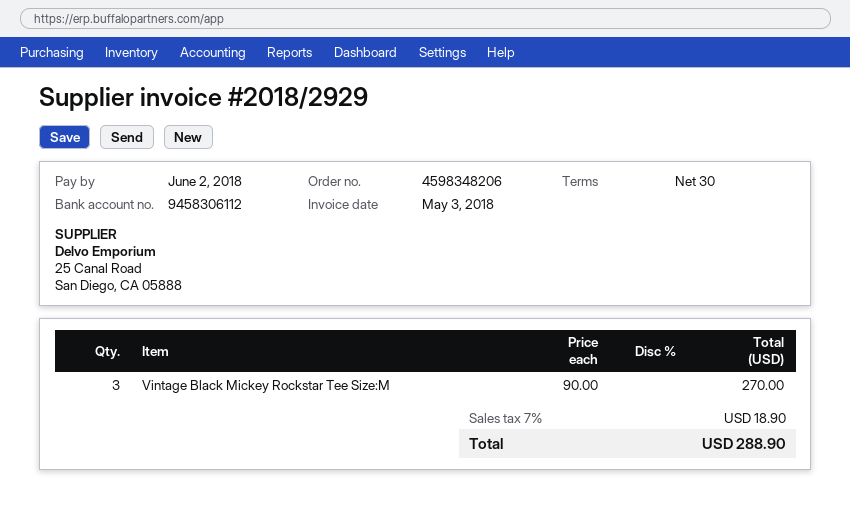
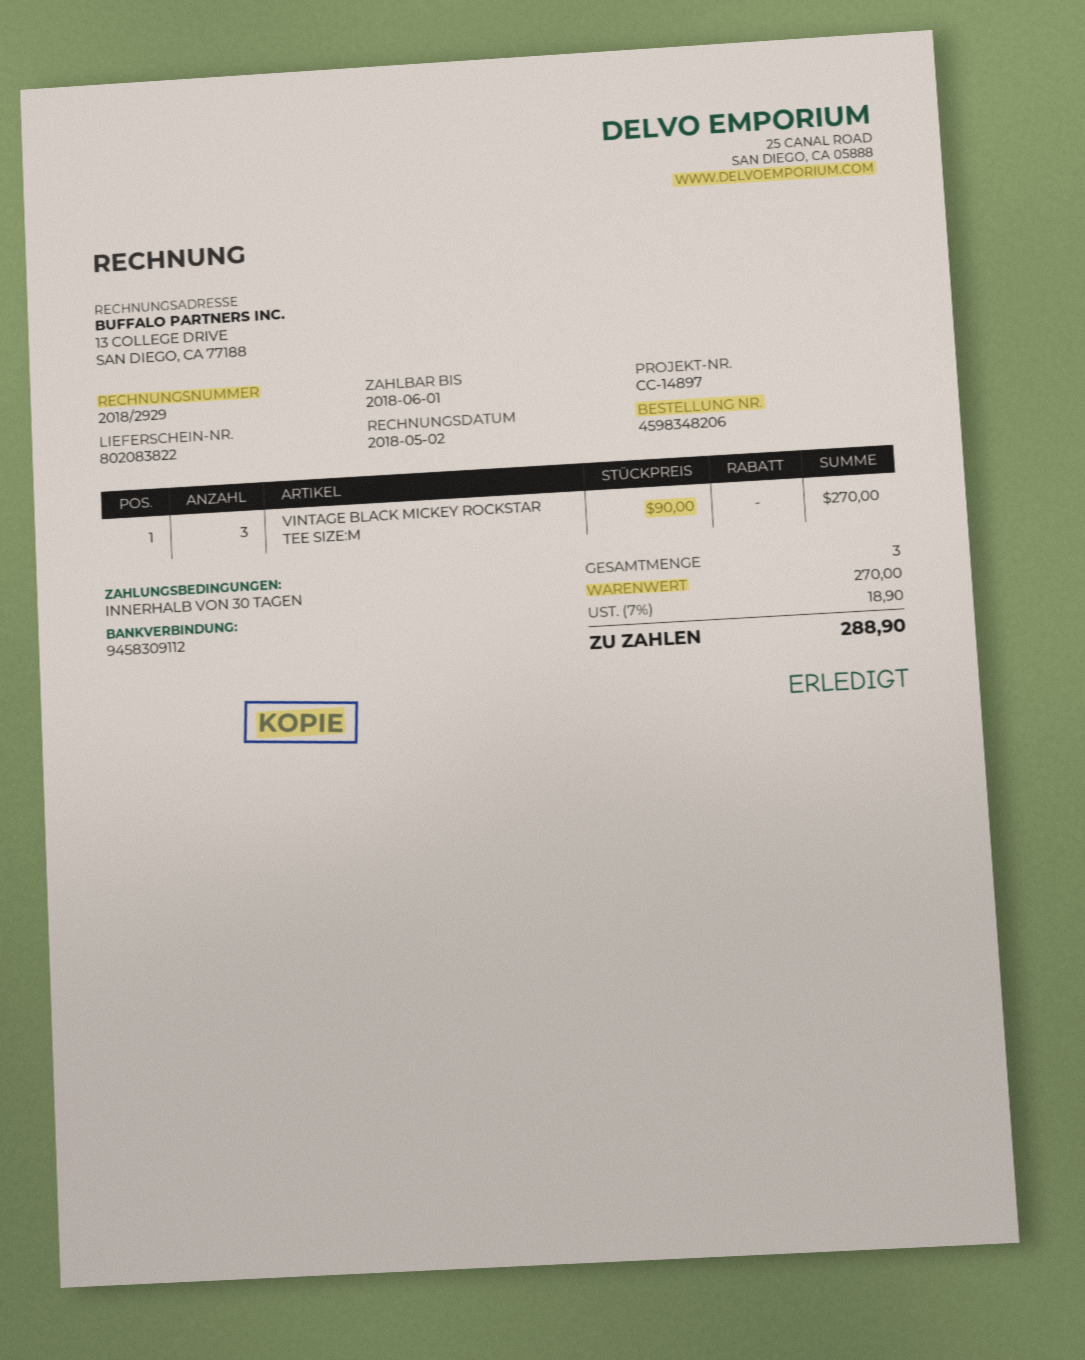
invoice date: 2018-05-03 -> 2018-05-02
due date: 2018-06-02 -> 2018-06-01
bank account: 9458306112 -> 9458309112

